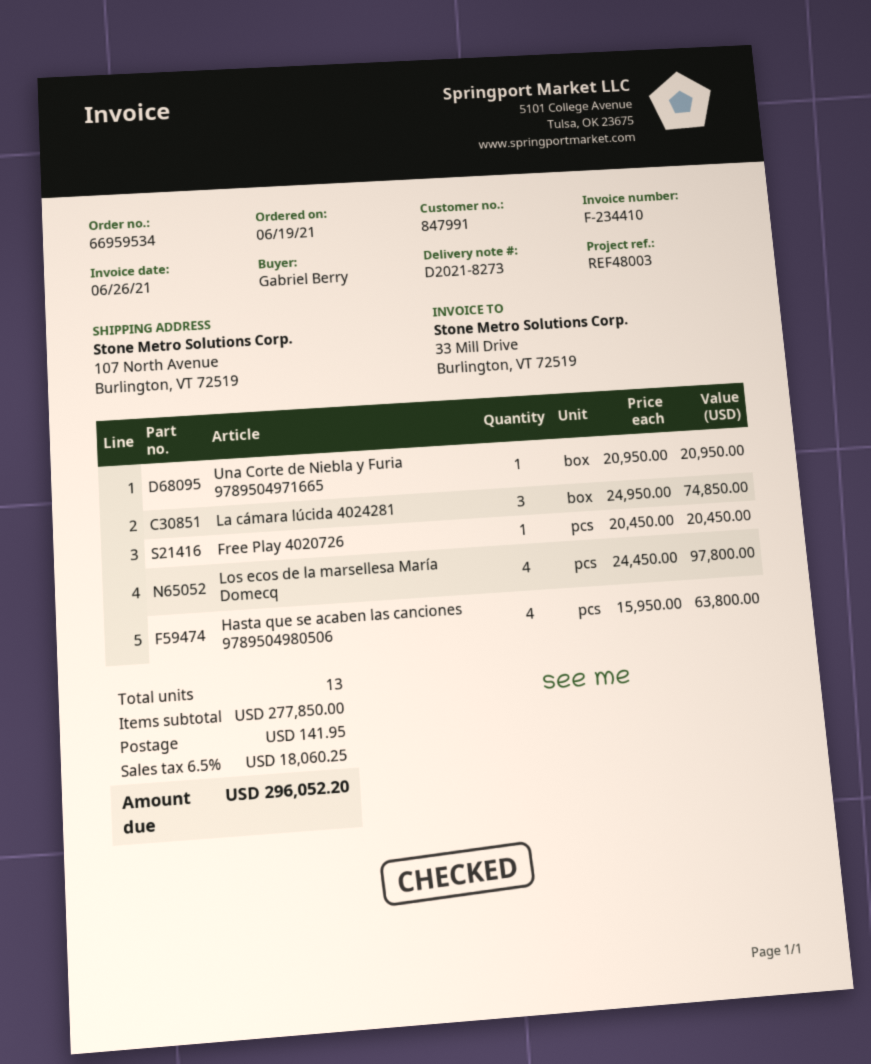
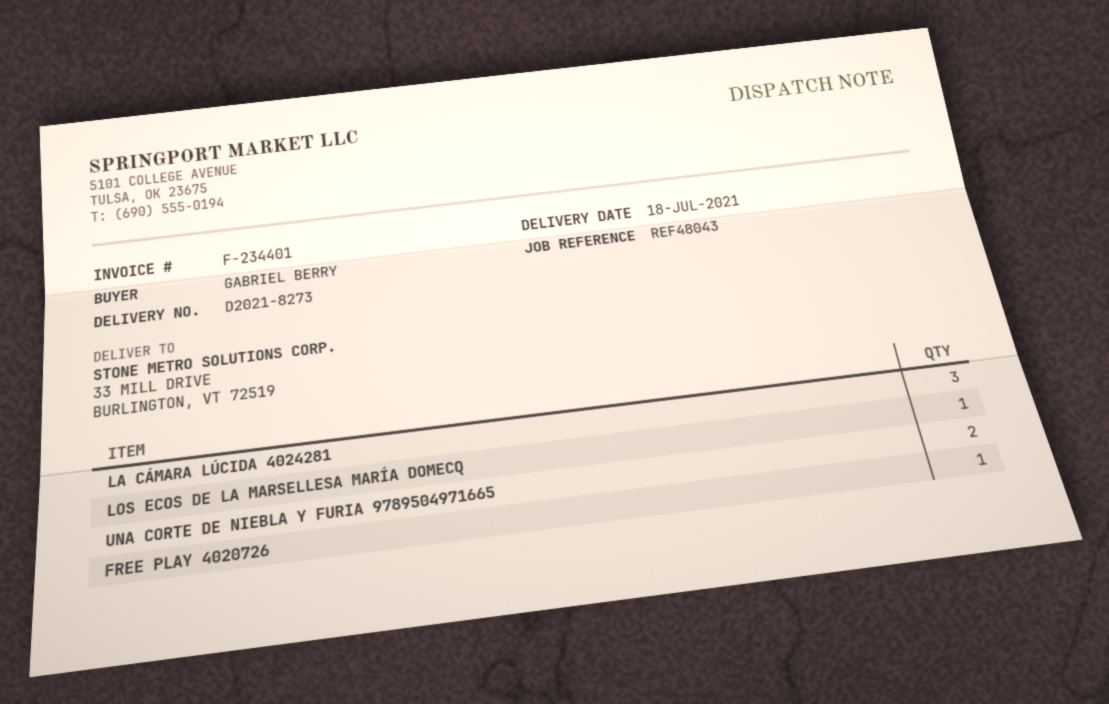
invoice number: F-234410 -> F-234401
reference: REF48003 -> REF48043
ship to: 107 North Avenue, Burlington, VT 72519 -> 33 MILL DRIVE, BURLINGTON, VT 72519
Una Corte de Niebla y Furia 9789504971665: 1 -> 2
Los ecos de la marsellesa María Domecq: 4 -> 1
Hasta que se acaben las canciones 9789504980506: 4 -> none

